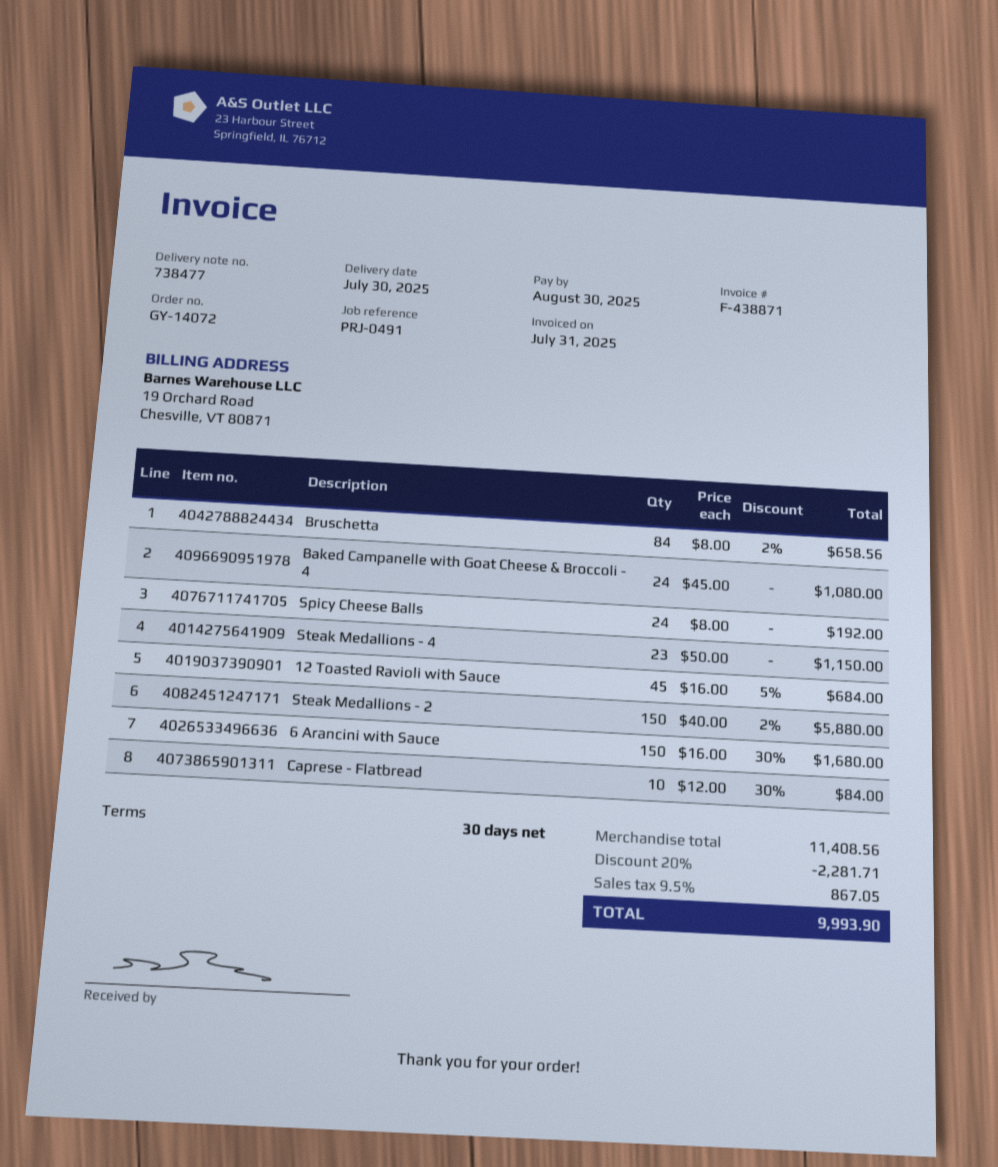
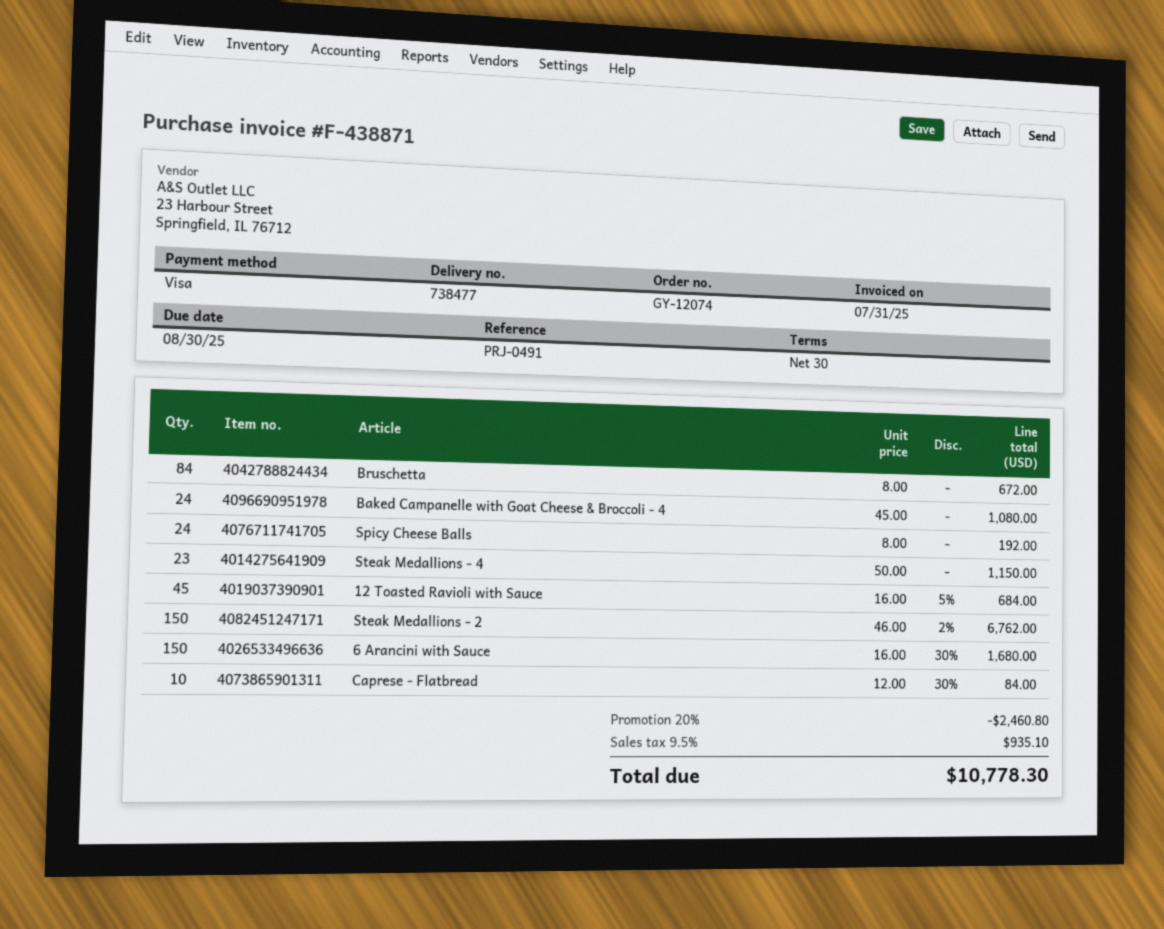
order number: GY-14072 -> GY-12074
Bruschetta: 84 x 8.00 - 2% = 658.56 -> 84 x 8.00 = 672.00
Steak Medallions - 2: 150 x 40.00 - 2% = 5880.00 -> 150 x 46.00 - 2% = 6762.00
discount: 20% = 2281.71 -> 20% = 2460.80
tax: 9.5% = 867.05 -> 9.5% = 935.10
total: 9993.90 -> 10778.30

